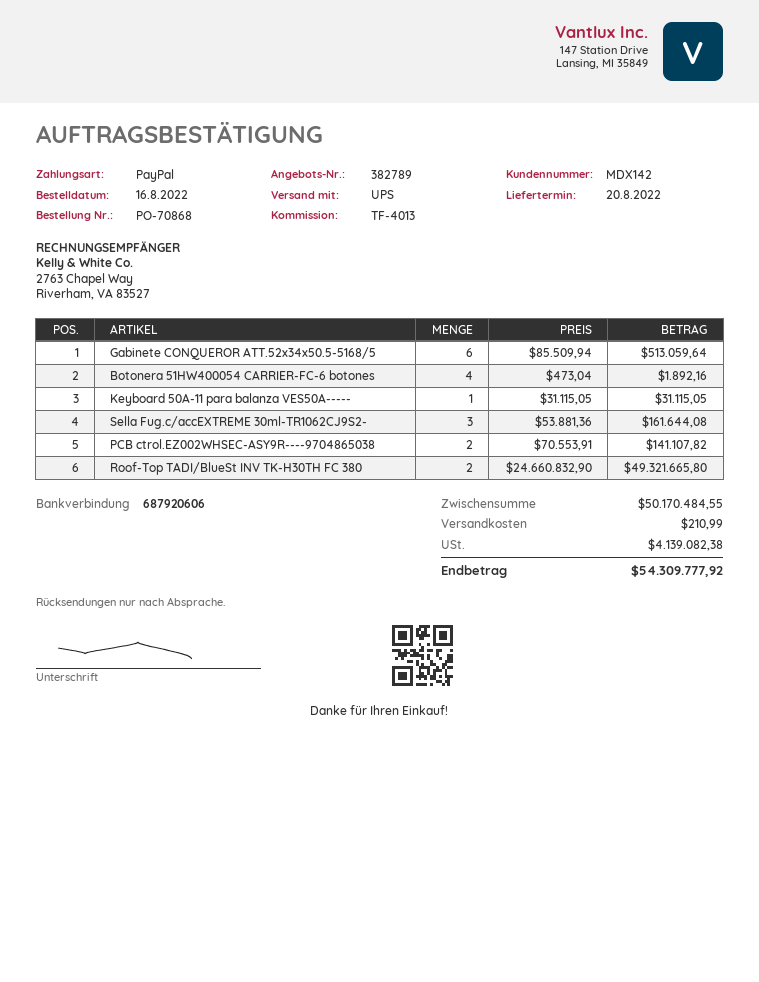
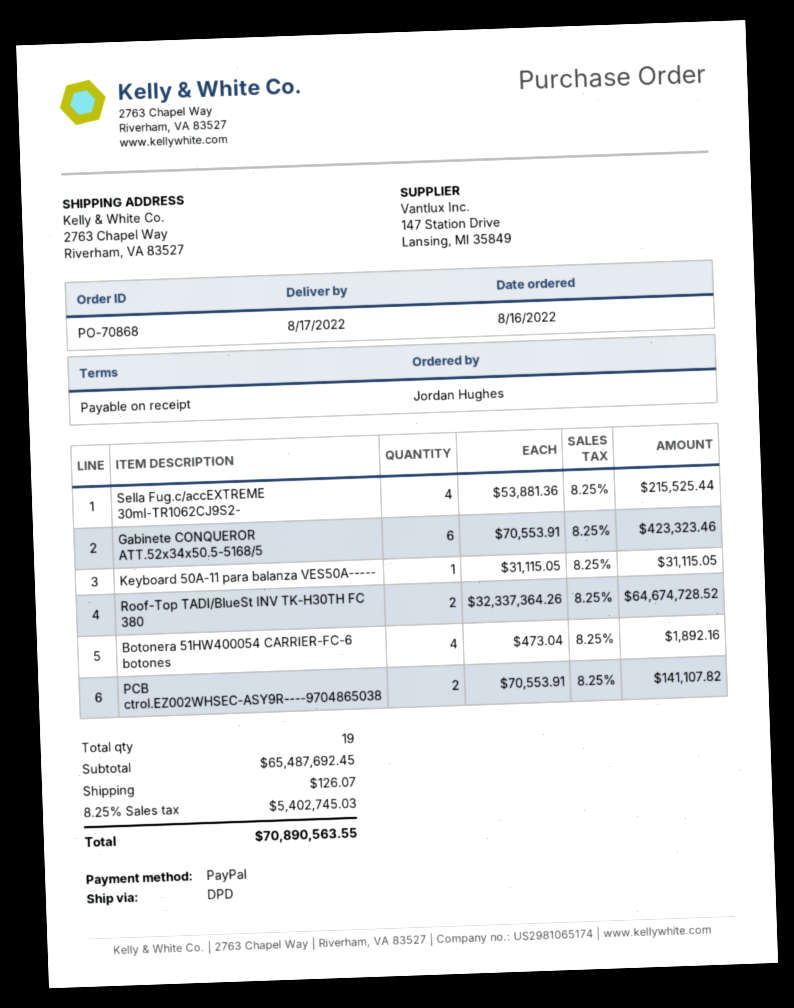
delivery date: 2022-08-20 -> 2022-08-17
shipping method: UPS -> DPD
Gabinete CONQUEROR ATT.52x34x50.5-5168/5: 6 x 85509.94 = 513059.64 -> 6 x 70553.91 = 423323.46
Sella Fug.c/accEXTREME 30ml-TR1062CJ9S2-: 3 x 53881.36 = 161644.08 -> 4 x 53881.36 = 215525.44
Roof-Top TADI/BlueSt INV TK-H30TH FC 380: 2 x 24660832.90 = 49321665.80 -> 2 x 32337364.26 = 64674728.52
subtotal: 50170484.55 -> 65487692.45
shipping: 210.99 -> 126.07
tax: 4139082.38 -> 5402745.03
total: 54309777.92 -> 70890563.55

